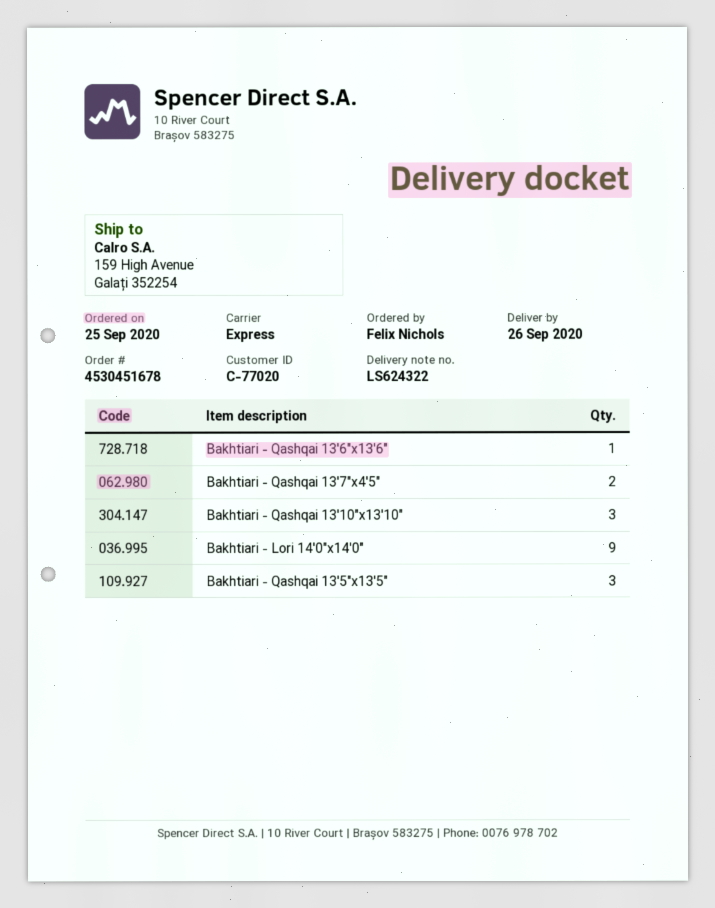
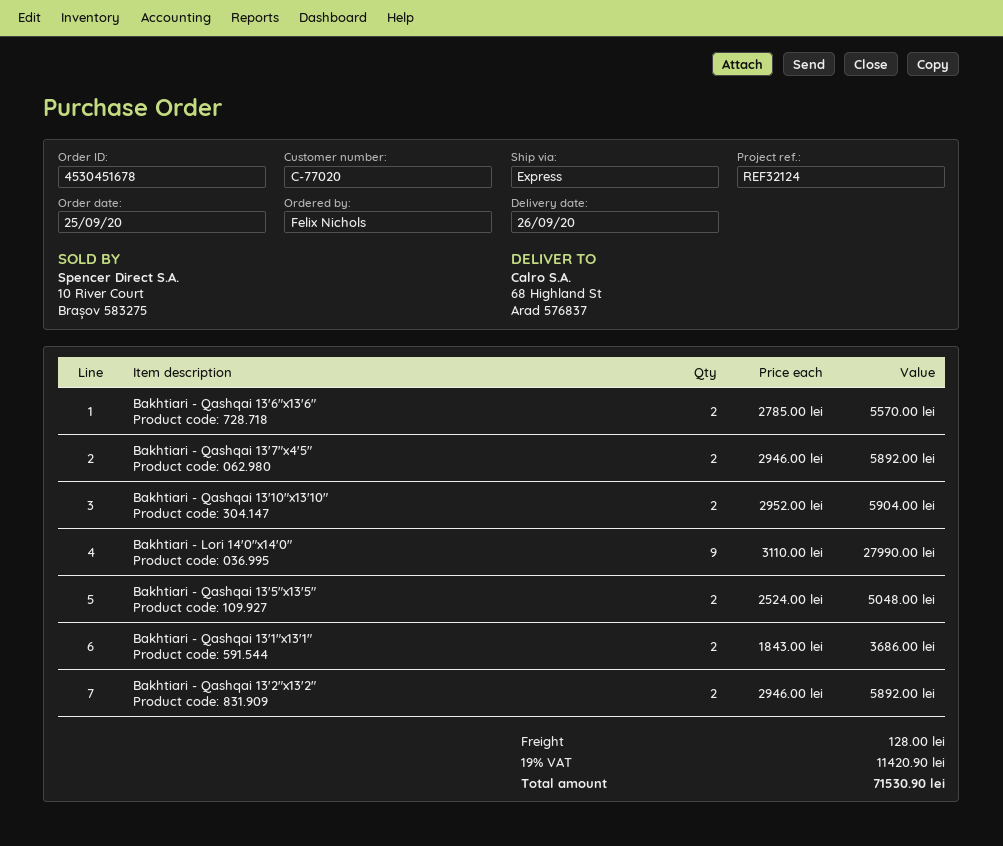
ship to: 159 High Avenue, Galați 352254 -> 68 Highland St, Arad 576837
Bakhtiari - Qashqai 13'6"x13'6": 1 -> 2
Bakhtiari - Qashqai 13'10"x13'10": 3 -> 2
Bakhtiari - Qashqai 13'5"x13'5": 3 -> 2
Bakhtiari - Qashqai 13'1"x13'1": none -> 2
Bakhtiari - Qashqai 13'2"x13'2": none -> 2

